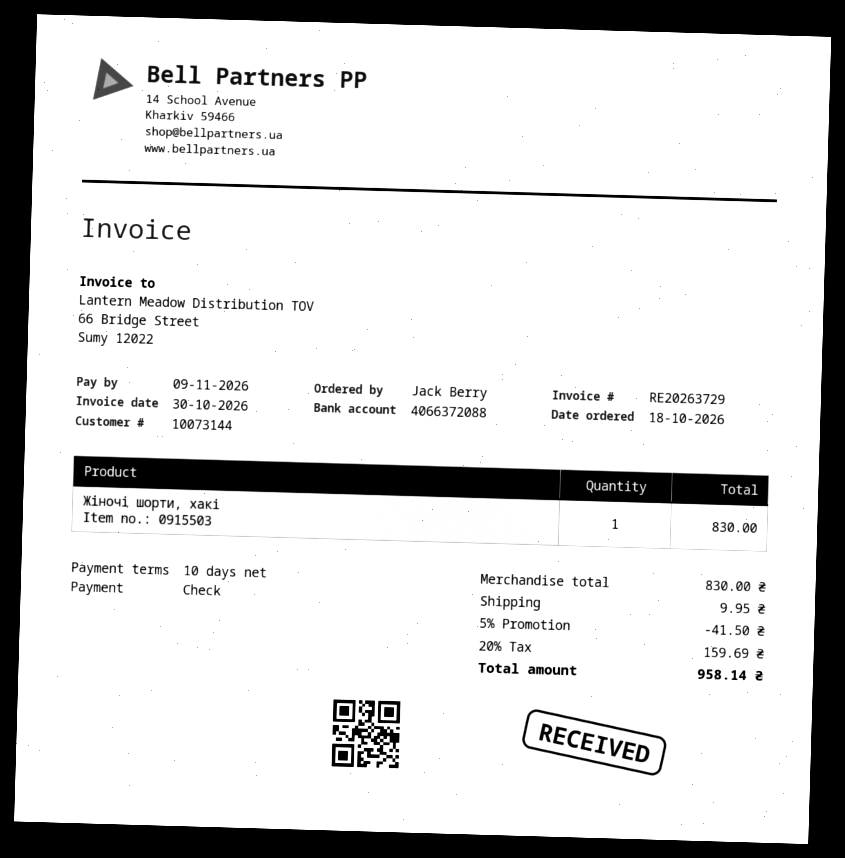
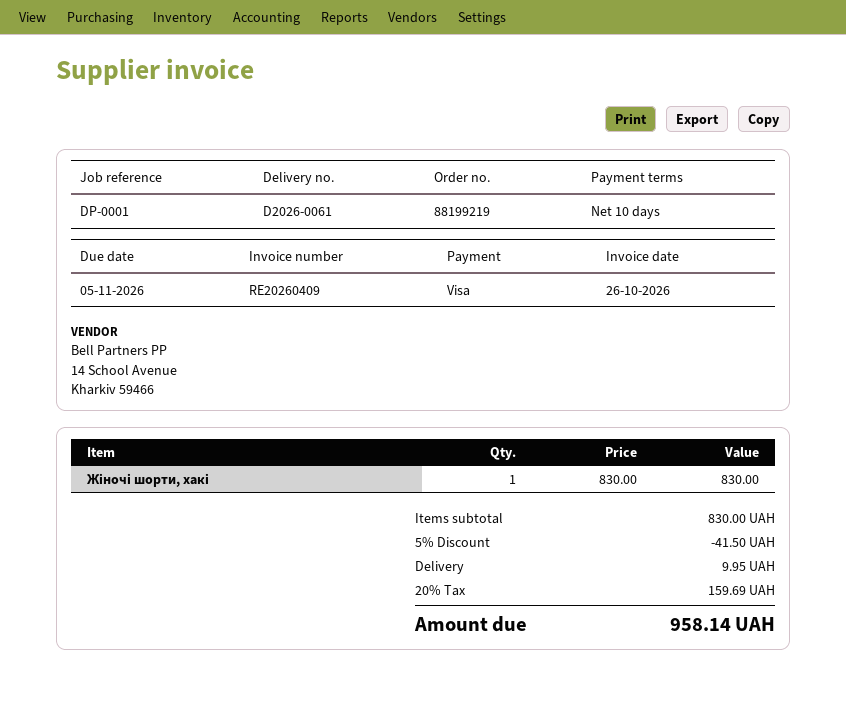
invoice number: RE20263729 -> RE20260409
invoice date: 2026-10-30 -> 2026-10-26
due date: 2026-11-09 -> 2026-11-05
payment method: cheque -> Visa

